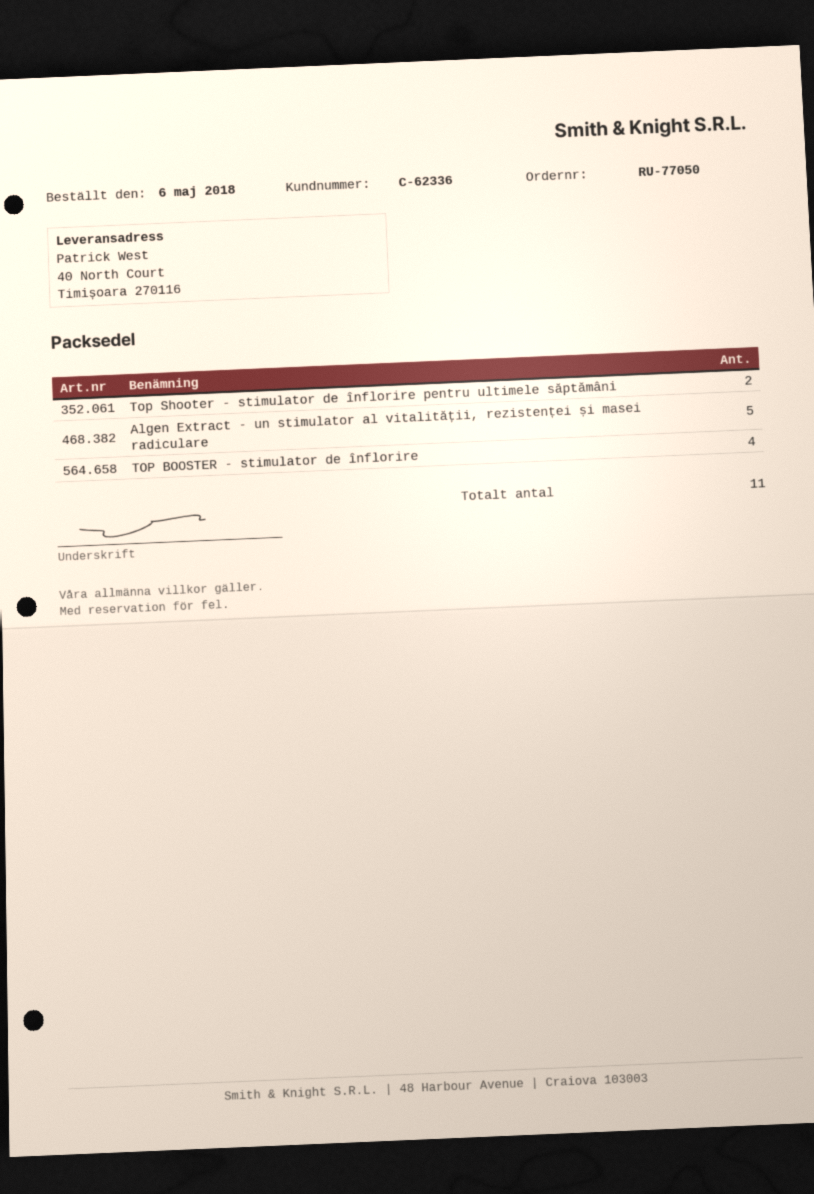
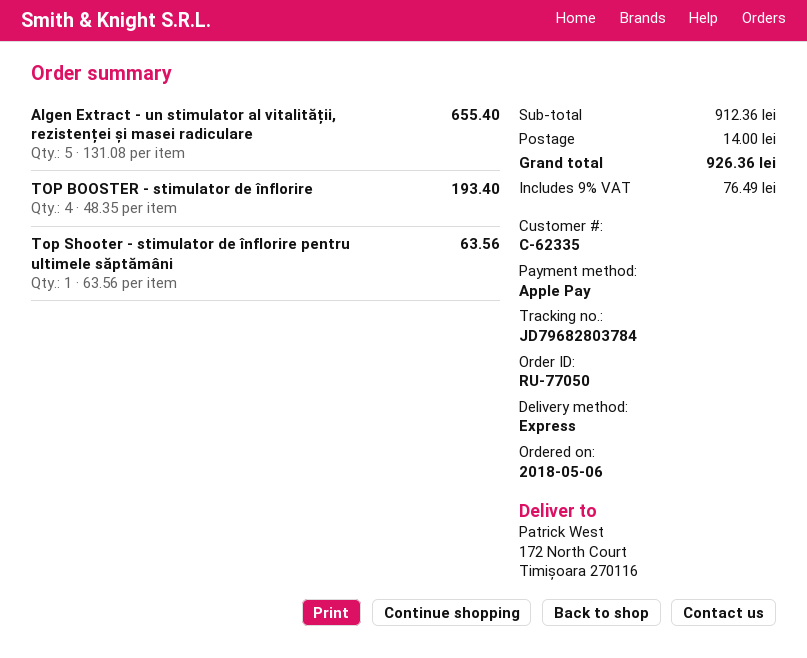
customer number: C-62336 -> C-62335
ship to: 40 North Court, Timișoara 270116 -> 172 North Court, Timișoara 270116
Top Shooter - stimulator de înflorire pentru ultimele săptămâni: 2 -> 1

